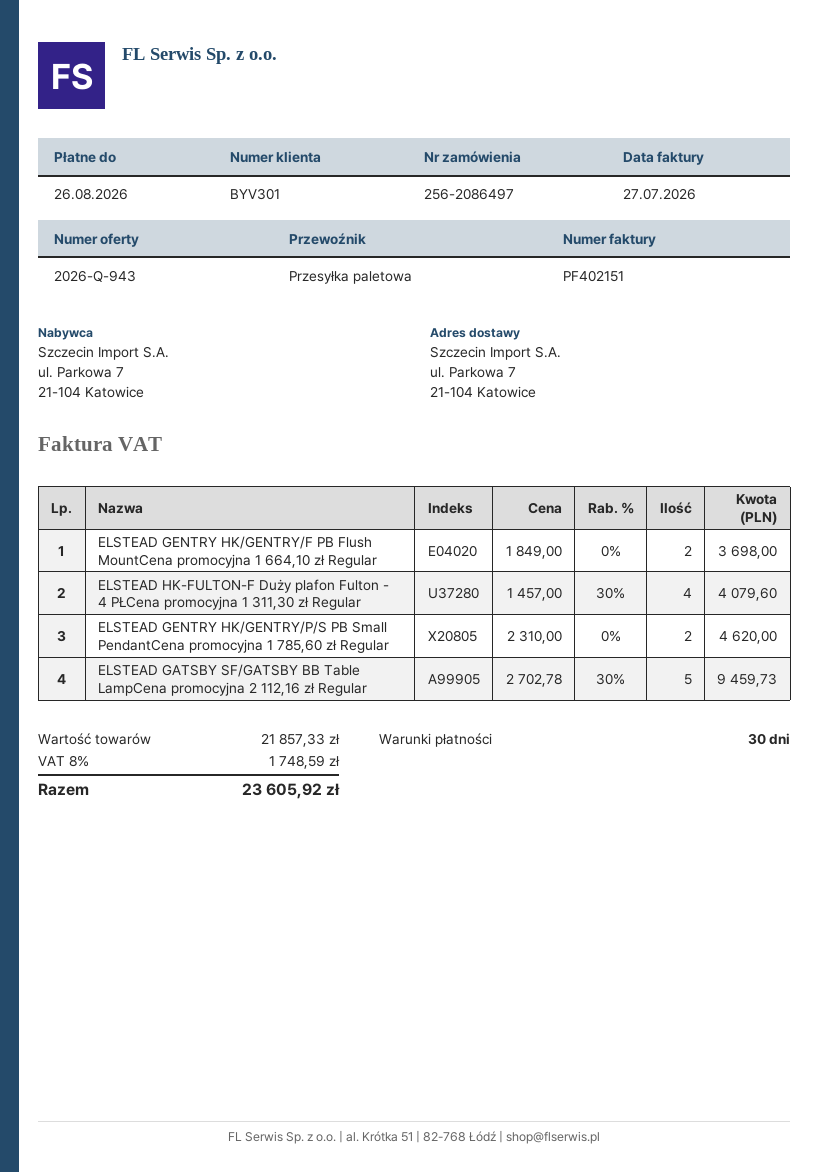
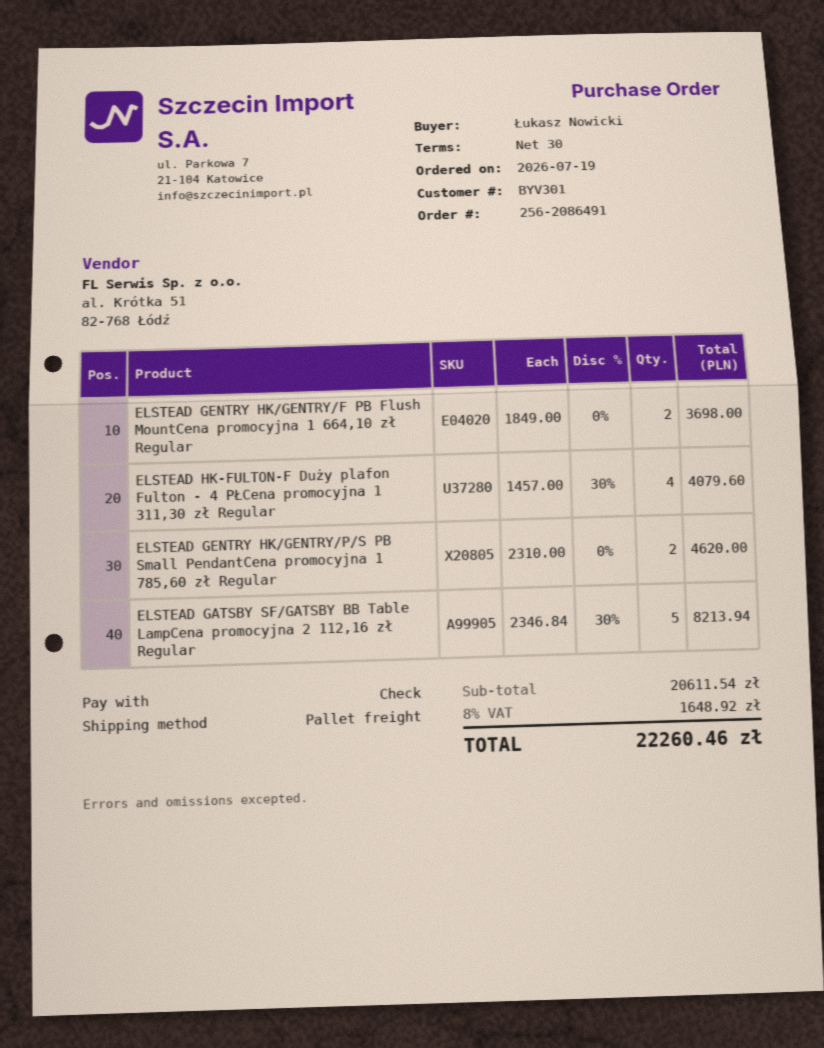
order number: 256-2086497 -> 256-2086491
ELSTEAD GATSBY SF/GATSBY BB Table LampCena promocyjna 2 112,16 zł Regular: 5 x 2702.78 - 30% = 9459.73 -> 5 x 2346.84 - 30% = 8213.94
subtotal: 21857.33 -> 20611.54
tax: 8% = 1748.59 -> 8% = 1648.92
total: 23605.92 -> 22260.46

